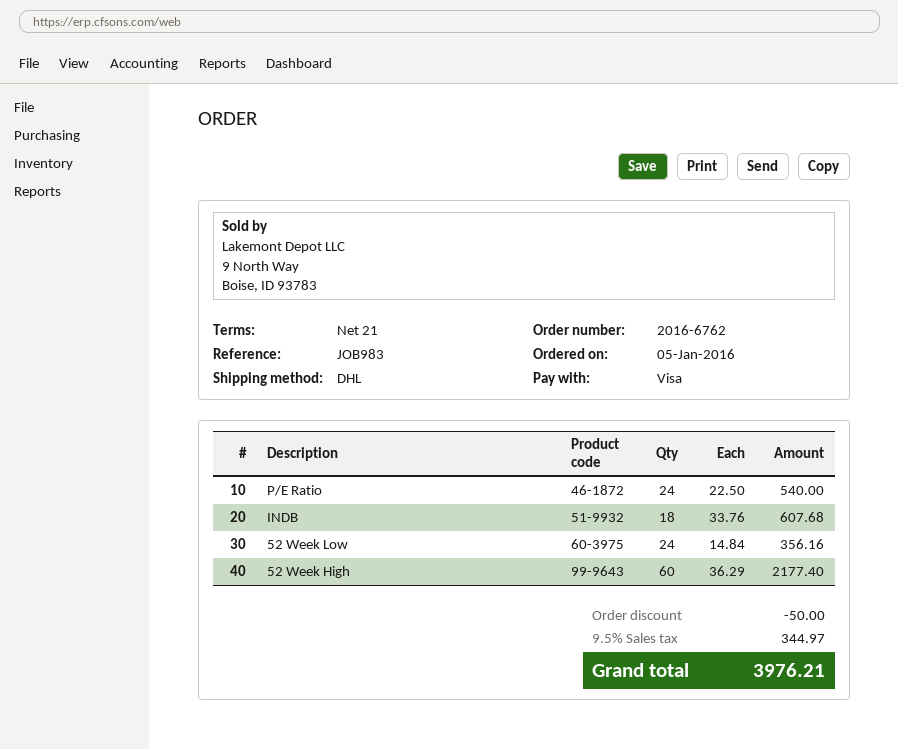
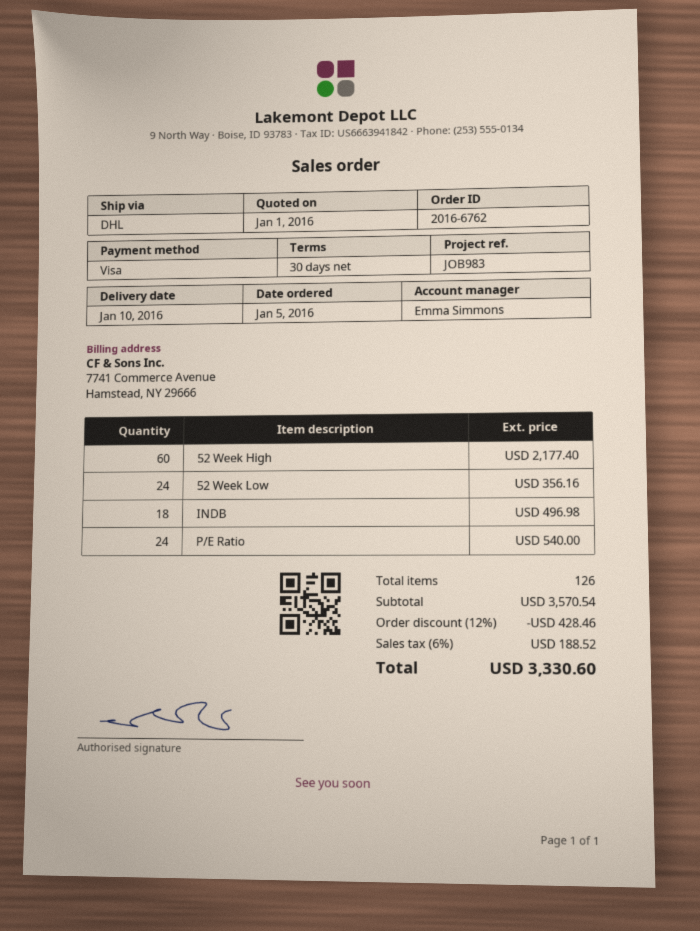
payment terms: 21 days -> 30 days
INDB: 18 for 607.68 -> 18 for 496.98
discount: 50.00 -> 428.46
tax: 9.5% = 344.97 -> 6% = 188.52
total: 3976.21 -> 3330.60

